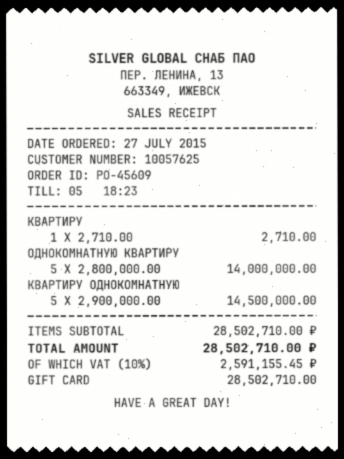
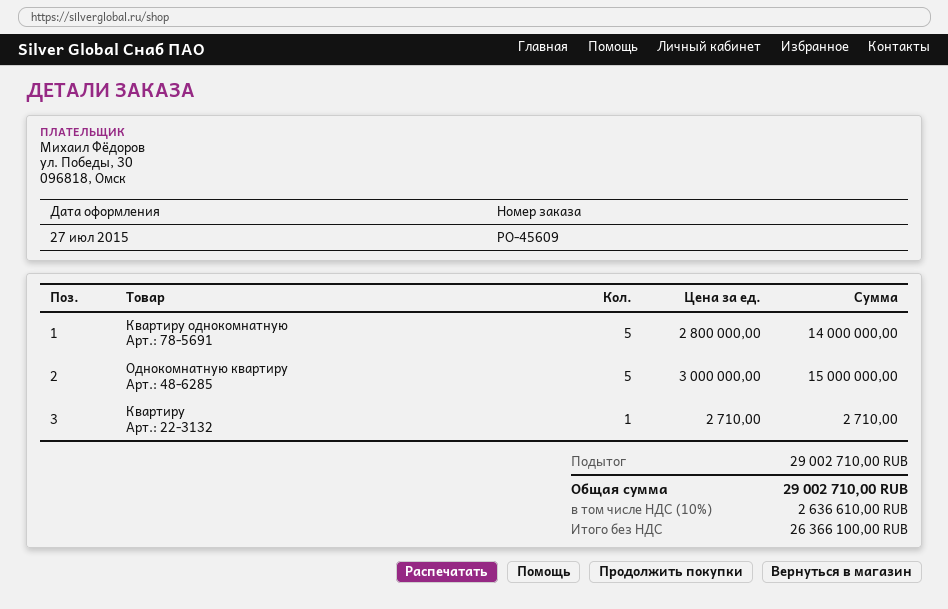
ОДНОКОМНАТНУЮ КВАРТИРУ: 5 x 2800000.00 = 14000000.00 -> 5 x 3000000.00 = 15000000.00
КВАРТИРУ ОДНОКОМНАТНУЮ: 5 x 2900000.00 = 14500000.00 -> 5 x 2800000.00 = 14000000.00
subtotal: 28502710.00 -> 29002710.00
tax: 10% = 2591155.45 -> 10% = 2636610.00
total: 28502710.00 -> 29002710.00

